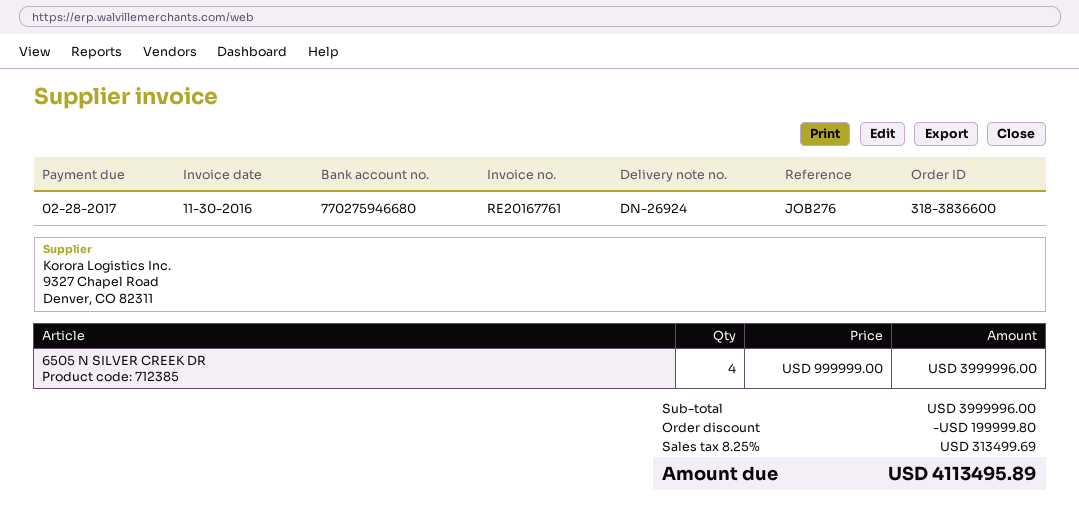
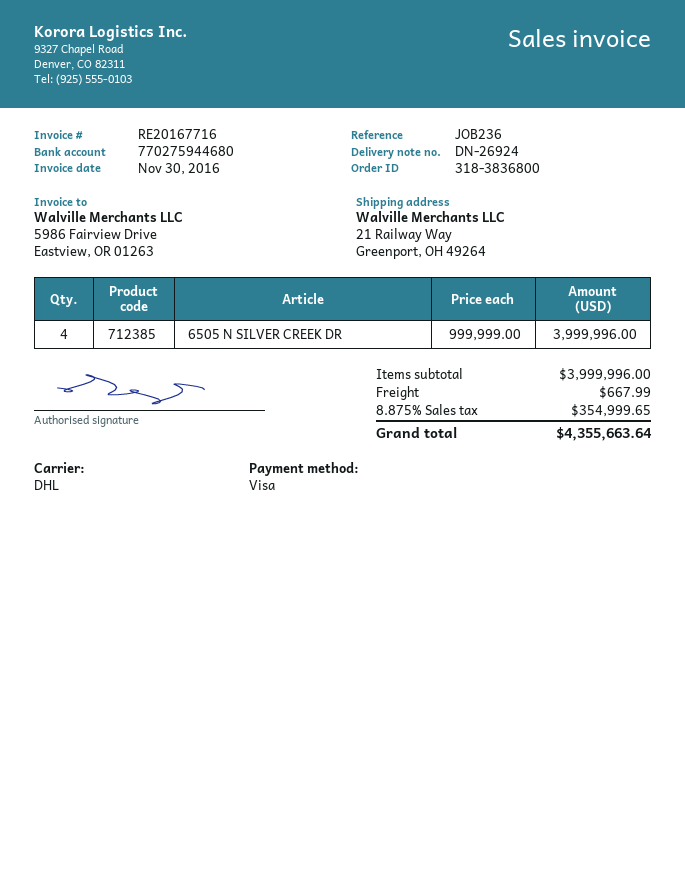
order number: 318-3836600 -> 318-3836800
invoice number: RE20167761 -> RE20167716
reference: JOB276 -> JOB236
bank account: 770275946680 -> 770275944680
discount: 199999.80 -> none
shipping: none -> 667.99
tax: 8.25% = 313499.69 -> 8.875% = 354999.65
total: 4113495.89 -> 4355663.64

